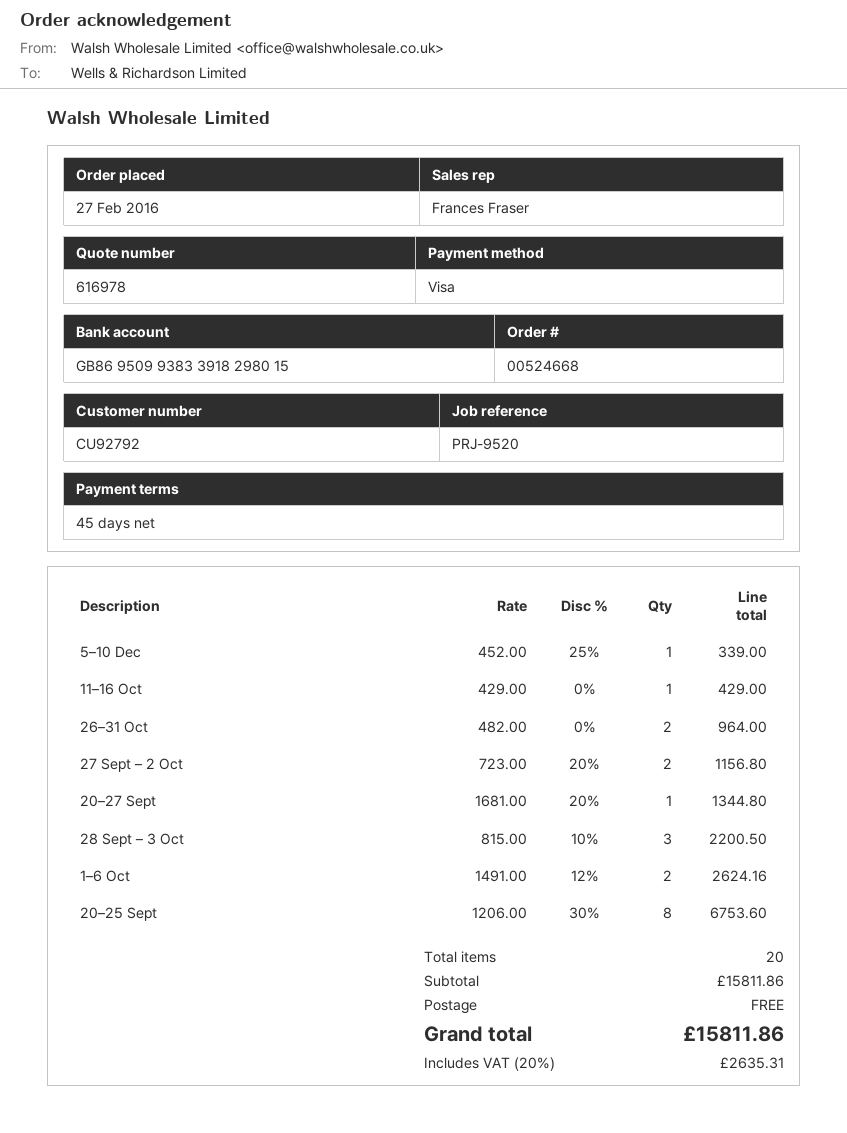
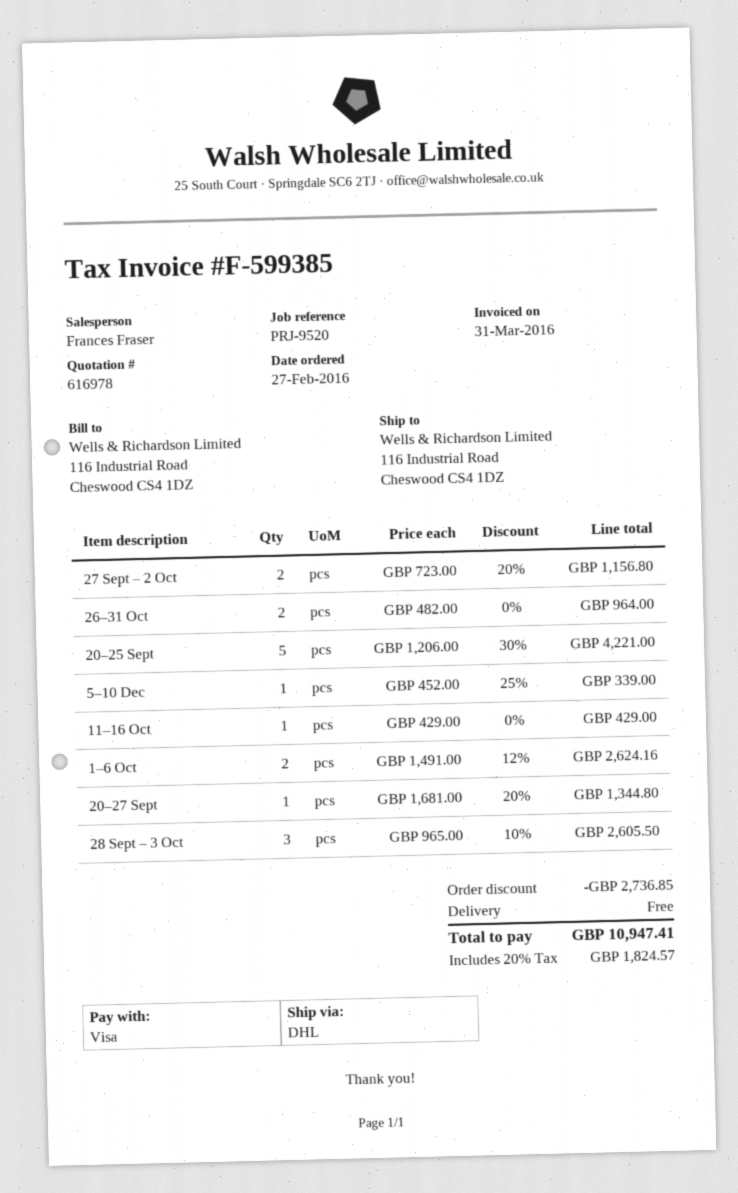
28 Sept – 3 Oct: 3 x 815.00 - 10% = 2200.50 -> 3 x 965.00 - 10% = 2605.50
20–25 Sept: 8 x 1206.00 - 30% = 6753.60 -> 5 x 1206.00 - 30% = 4221.00
discount: none -> 2736.85
tax: 20% = 2635.31 -> 20% = 1824.57
total: 15811.86 -> 10947.41

